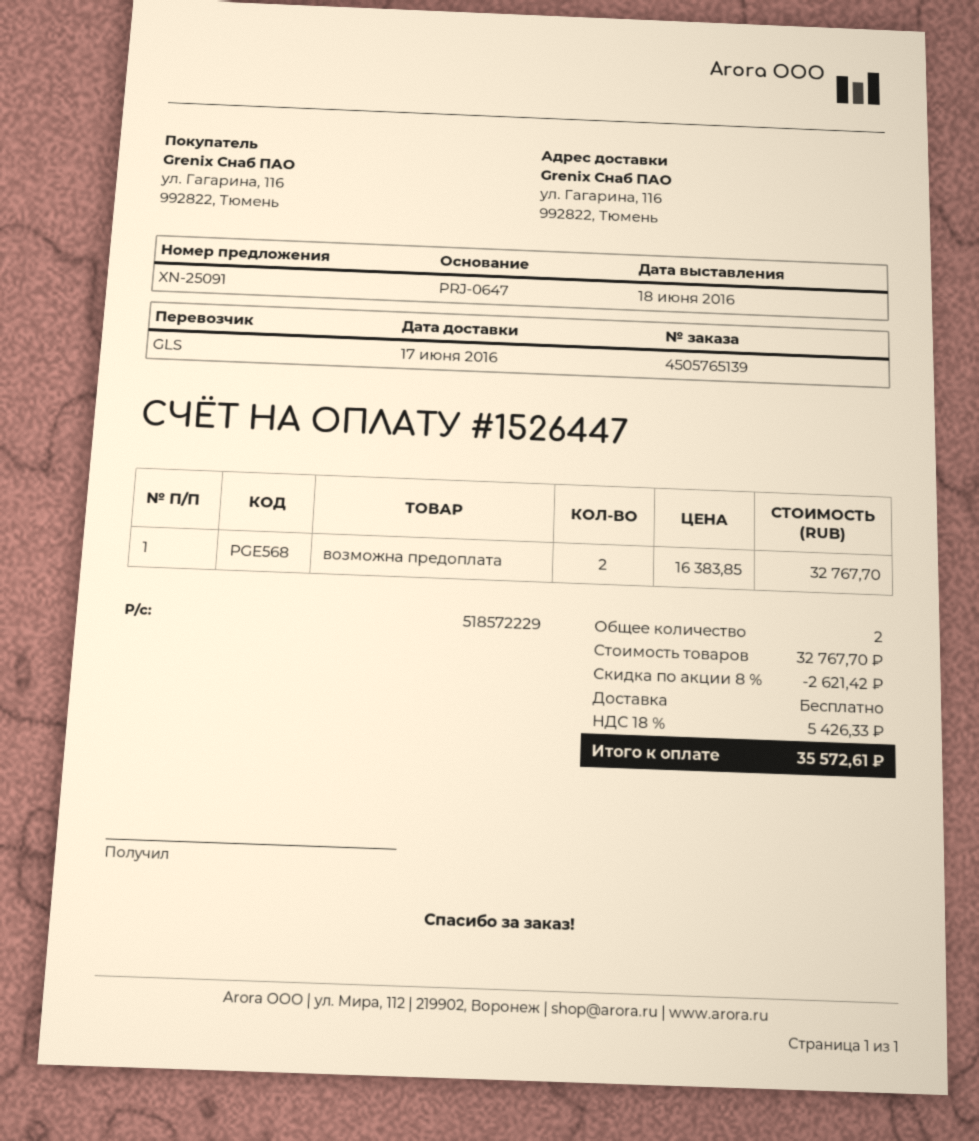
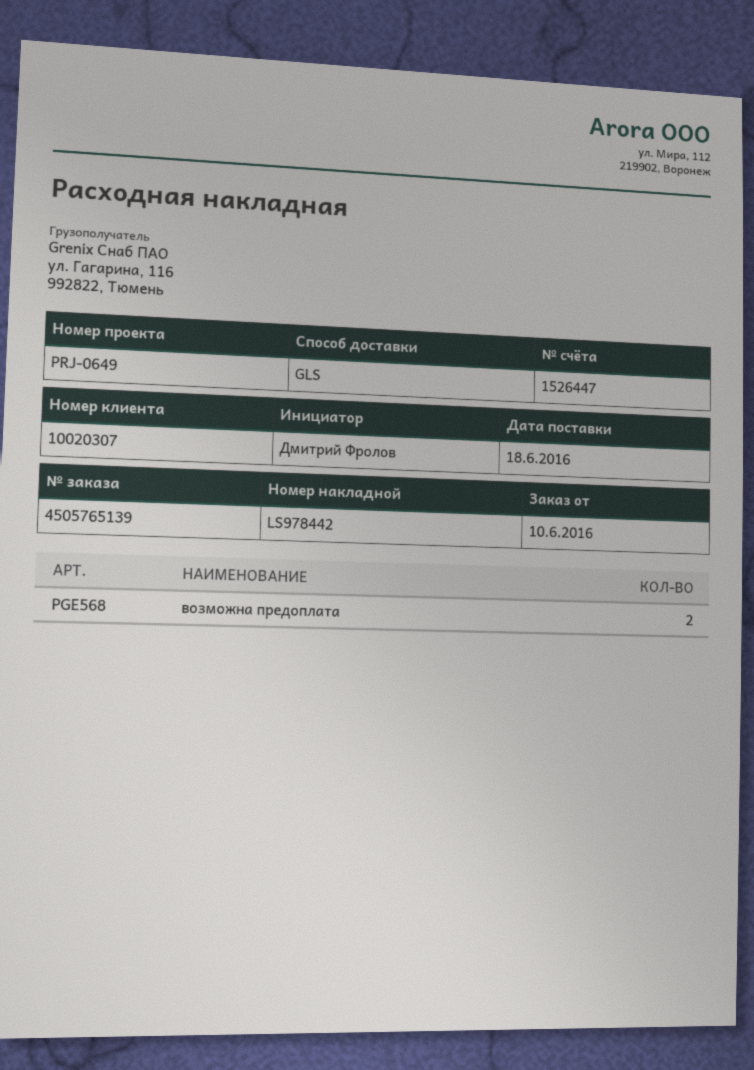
delivery date: 2016-06-17 -> 2016-06-18
reference: PRJ-0647 -> PRJ-0649

